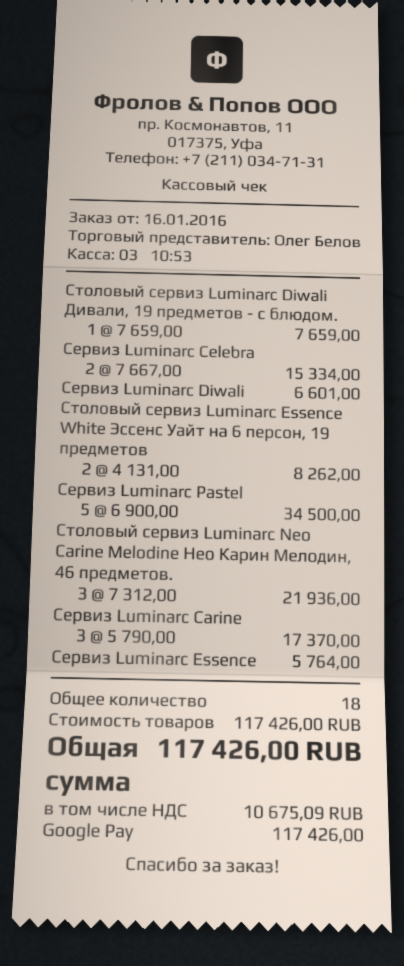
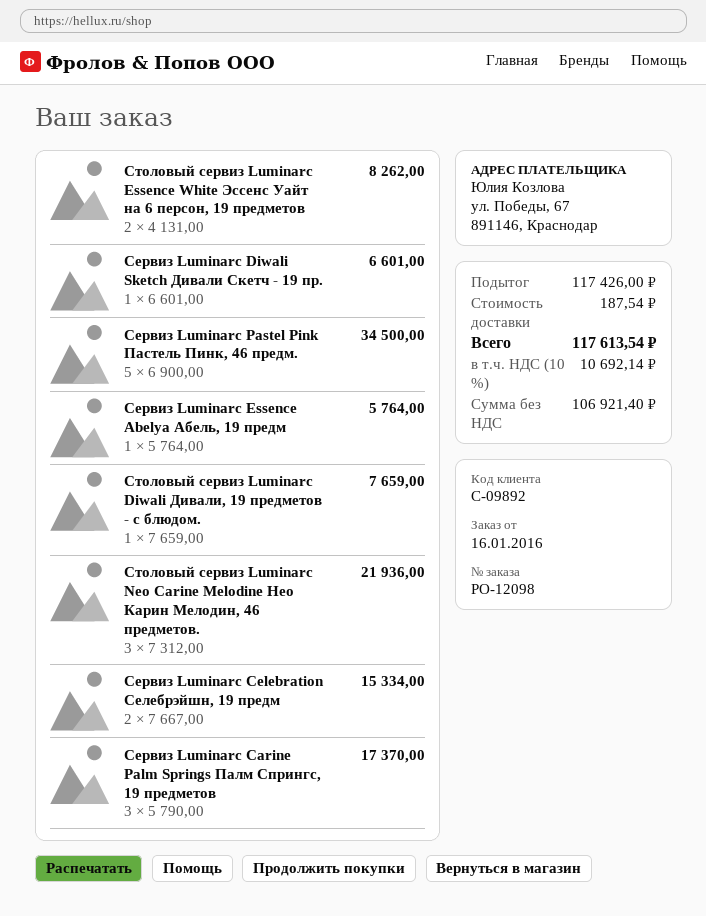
shipping: none -> 187.54
tax: 10675.09 -> 10692.14
total: 117426.00 -> 117613.54

